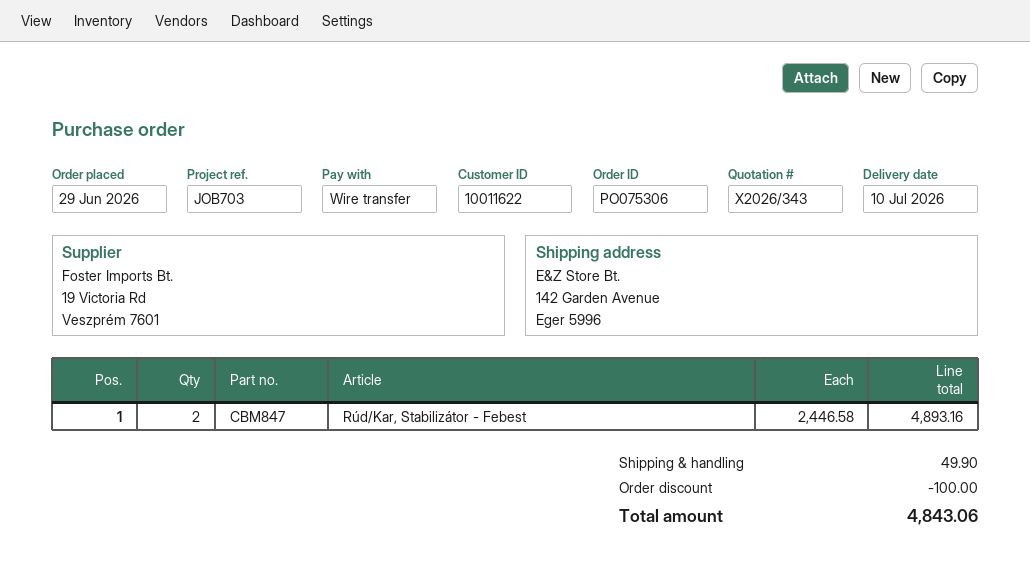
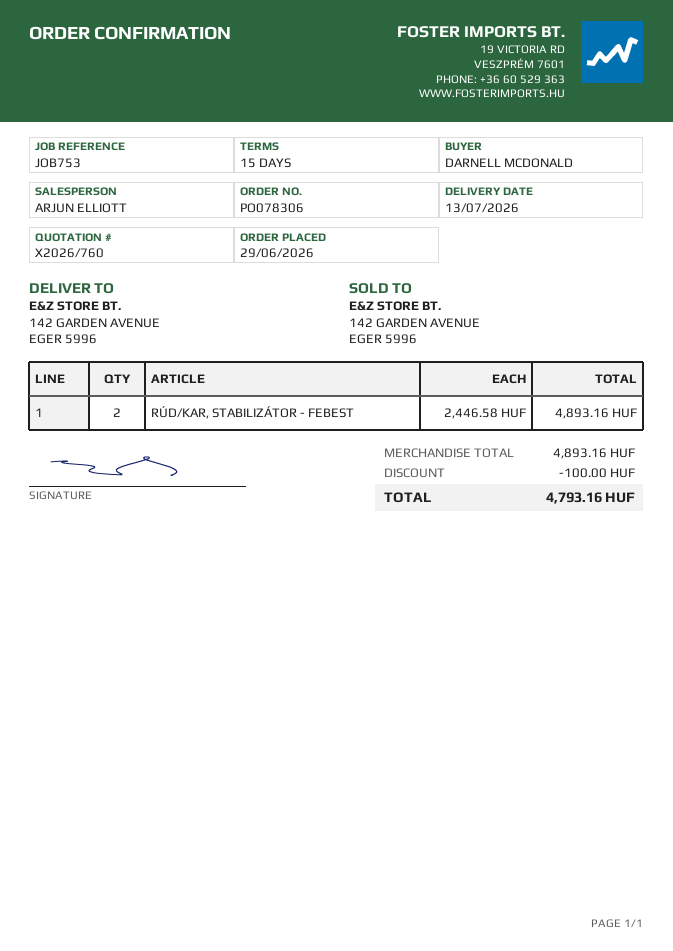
quote number: X2026/343 -> X2026/760
order number: PO075306 -> PO078306
delivery date: 2026-07-10 -> 2026-07-13
reference: JOB703 -> JOB753
shipping: 49.90 -> none
total: 4843.06 -> 4793.16

